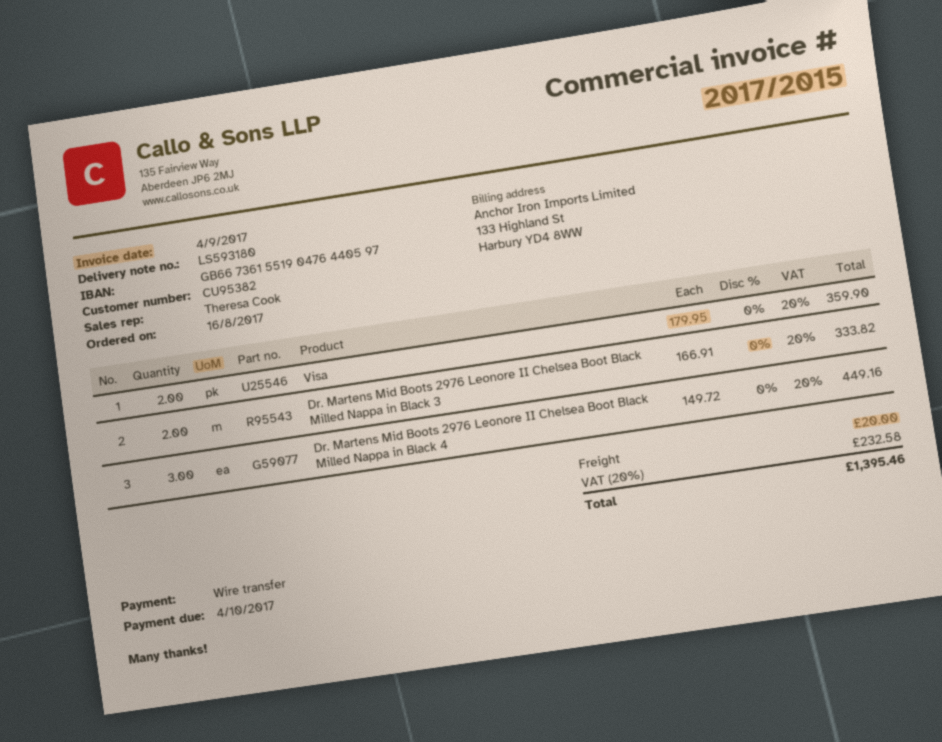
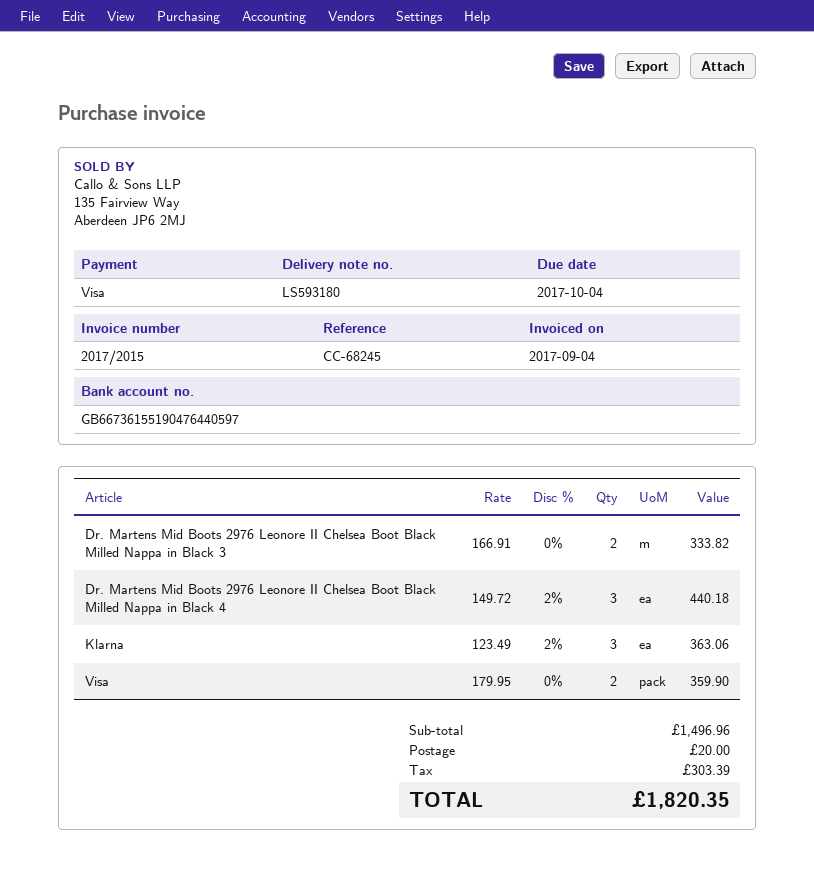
payment method: bank transfer -> Visa
Dr. Martens Mid Boots 2976 Leonore II Chelsea Boot Black Milled Nappa in Black 4: 3 x 149.72 = 449.16 -> 3 x 149.72 - 2% = 440.18
Klarna: none -> 3 x 123.49 - 2% = 363.06
tax: 232.58 -> 303.39
total: 1395.46 -> 1820.35

